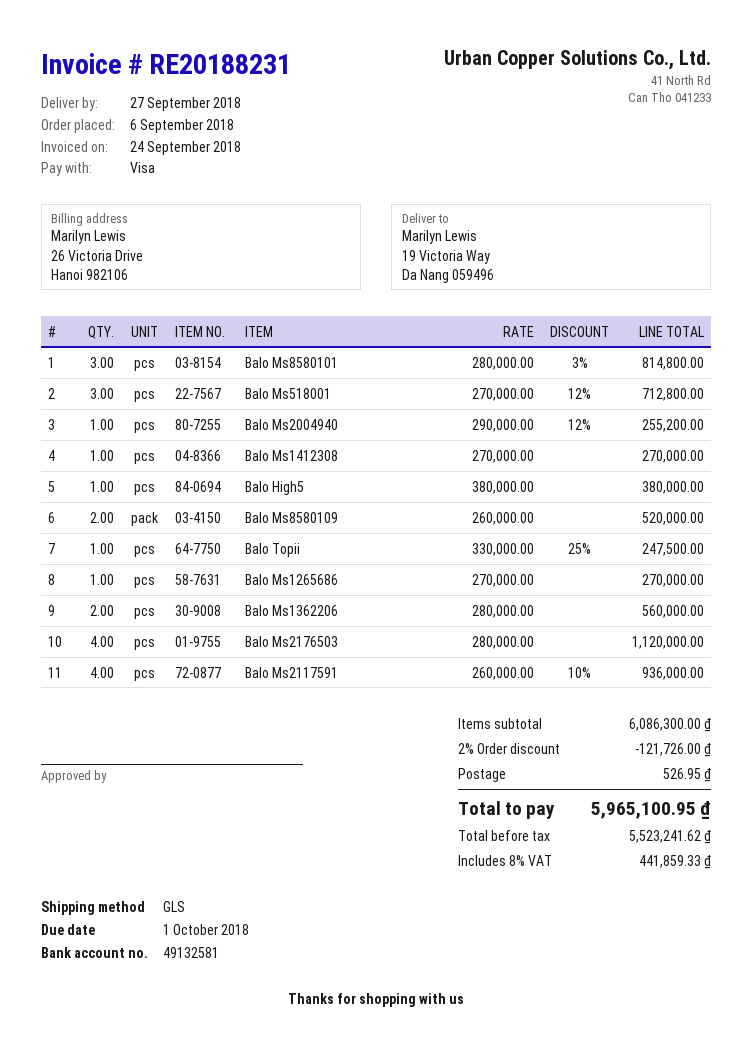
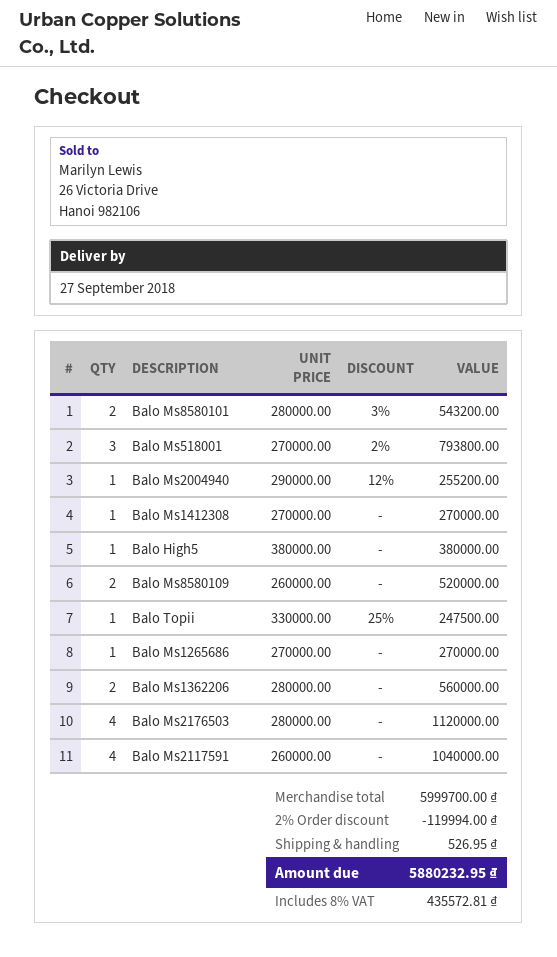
Balo Ms8580101: 3 x 280000.00 - 3% = 814800.00 -> 2 x 280000.00 - 3% = 543200.00
Balo Ms518001: 3 x 270000.00 - 12% = 712800.00 -> 3 x 270000.00 - 2% = 793800.00
Balo Ms2117591: 4 x 260000.00 - 10% = 936000.00 -> 4 x 260000.00 = 1040000.00
subtotal: 6086300.00 -> 5999700.00
discount: 2% = 121726.00 -> 2% = 119994.00
tax: 8% = 441859.33 -> 8% = 435572.81
total: 5965100.95 -> 5880232.95

